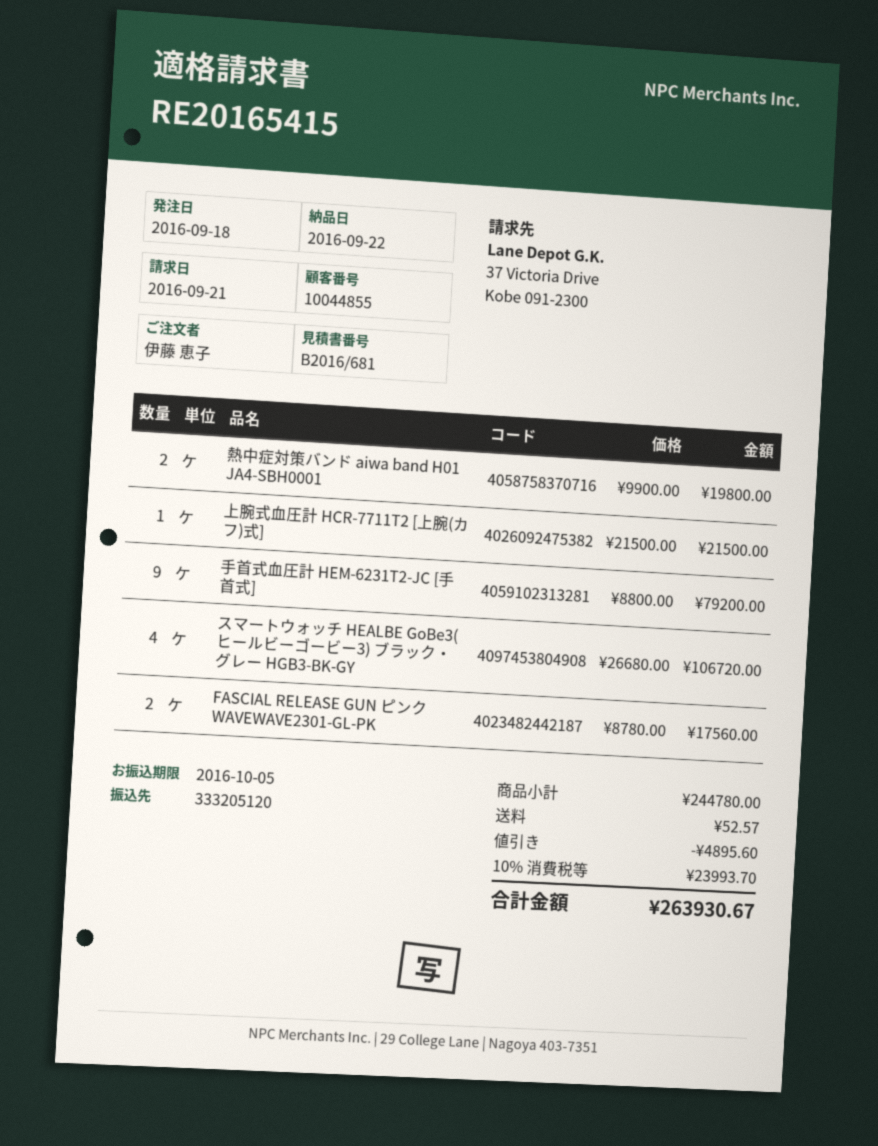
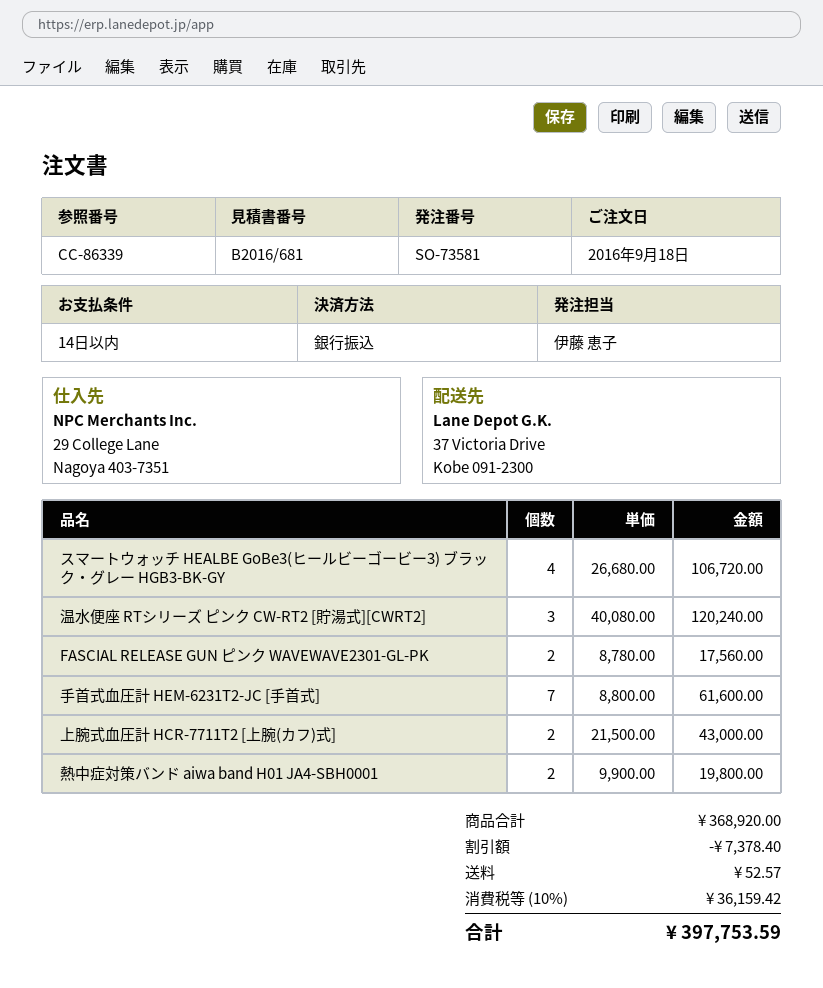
上腕式血圧計 HCR-7711T2 [上腕(カフ)式]: 1 x 21500.00 = 21500.00 -> 2 x 21500.00 = 43000.00
手首式血圧計 HEM-6231T2-JC [手首式]: 9 x 8800.00 = 79200.00 -> 7 x 8800.00 = 61600.00
温水便座 RTシリーズ ピンク CW-RT2 [貯湯式][CWRT2]: none -> 3 x 40080.00 = 120240.00
subtotal: 244780.00 -> 368920.00
discount: 4895.60 -> 7378.40
tax: 10% = 23993.70 -> 10% = 36159.42
total: 263930.67 -> 397753.59

